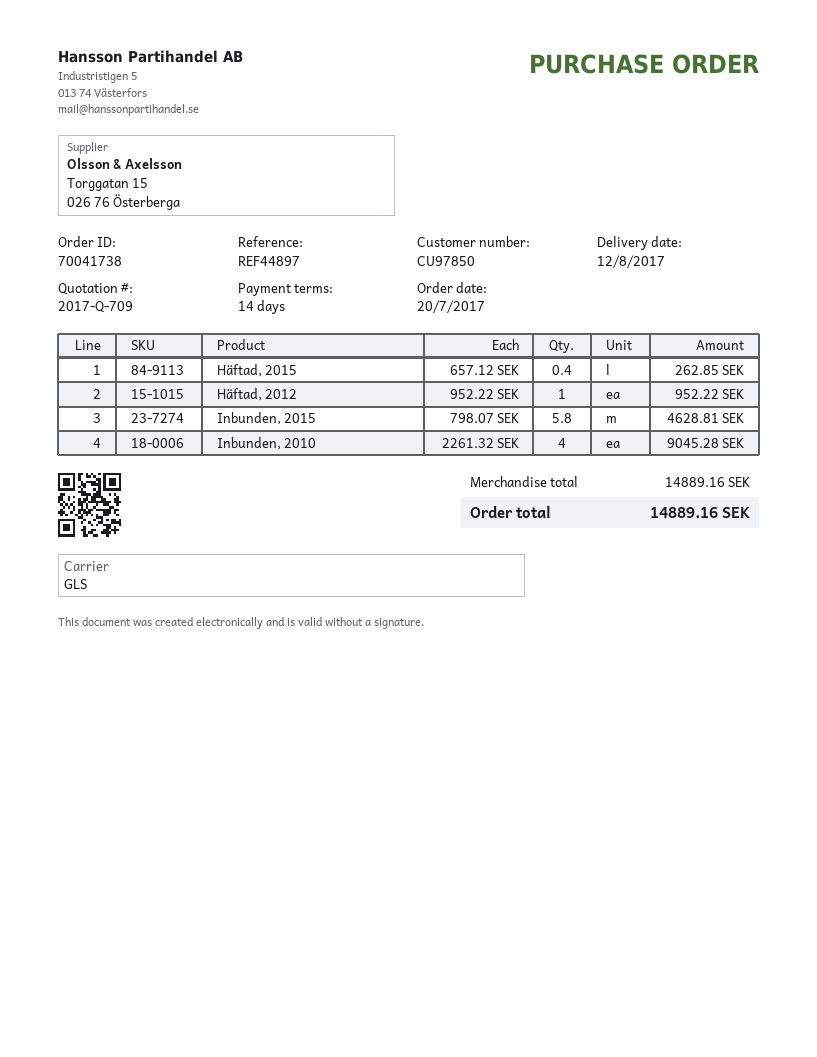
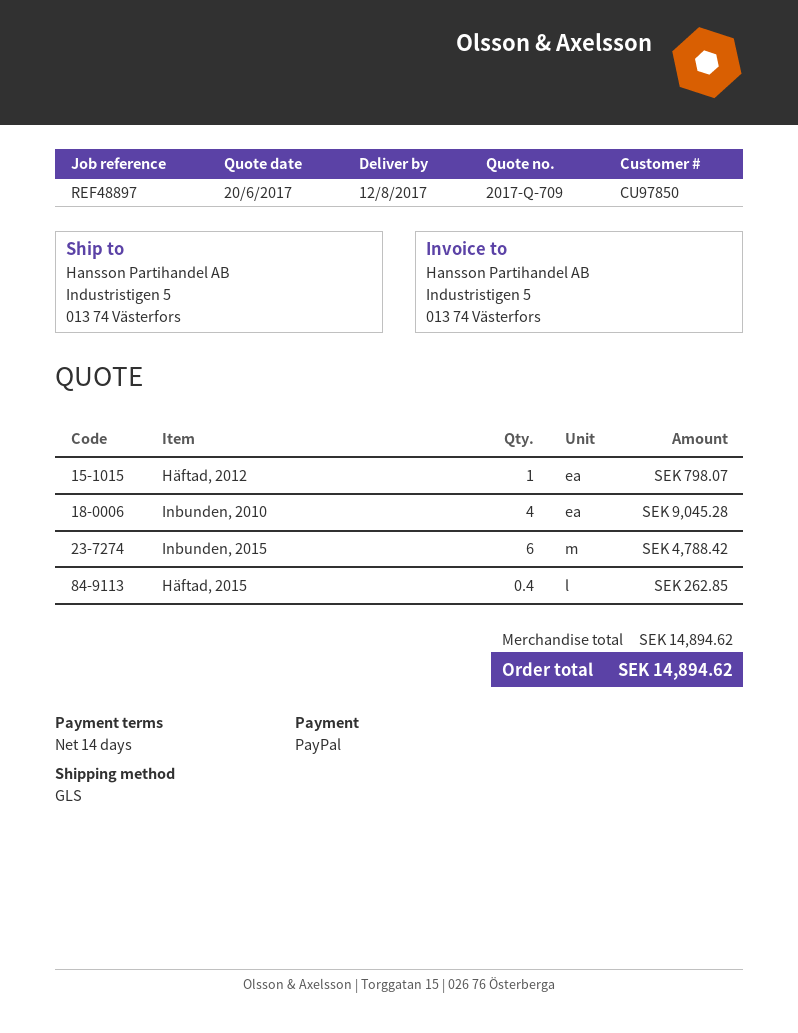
reference: REF44897 -> REF48897
Häftad, 2012: 1 for 952.22 -> 1 for 798.07
Inbunden, 2015: 5.8 for 4628.81 -> 6 for 4788.42
subtotal: 14889.16 -> 14894.62
total: 14889.16 -> 14894.62

